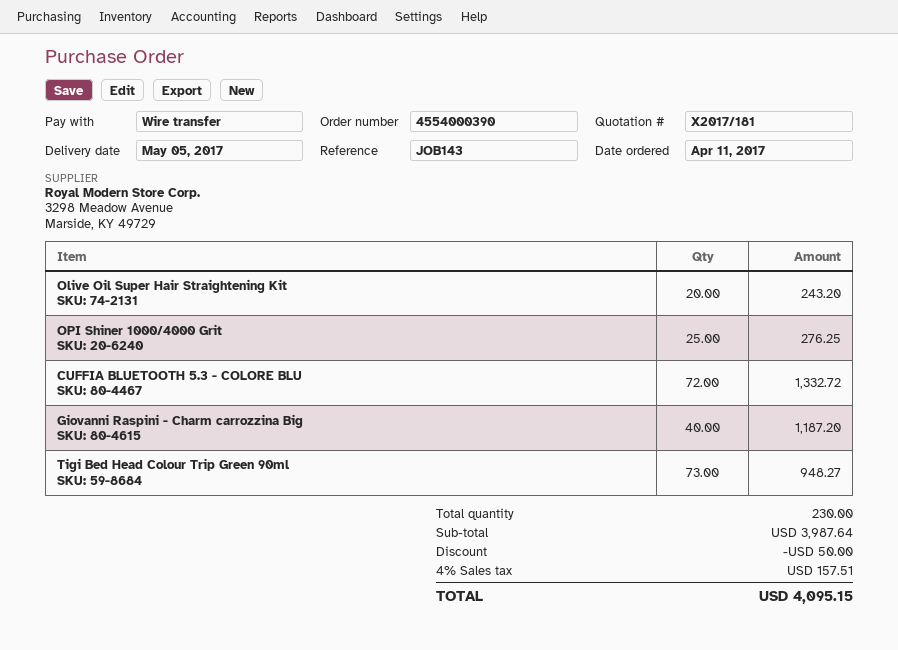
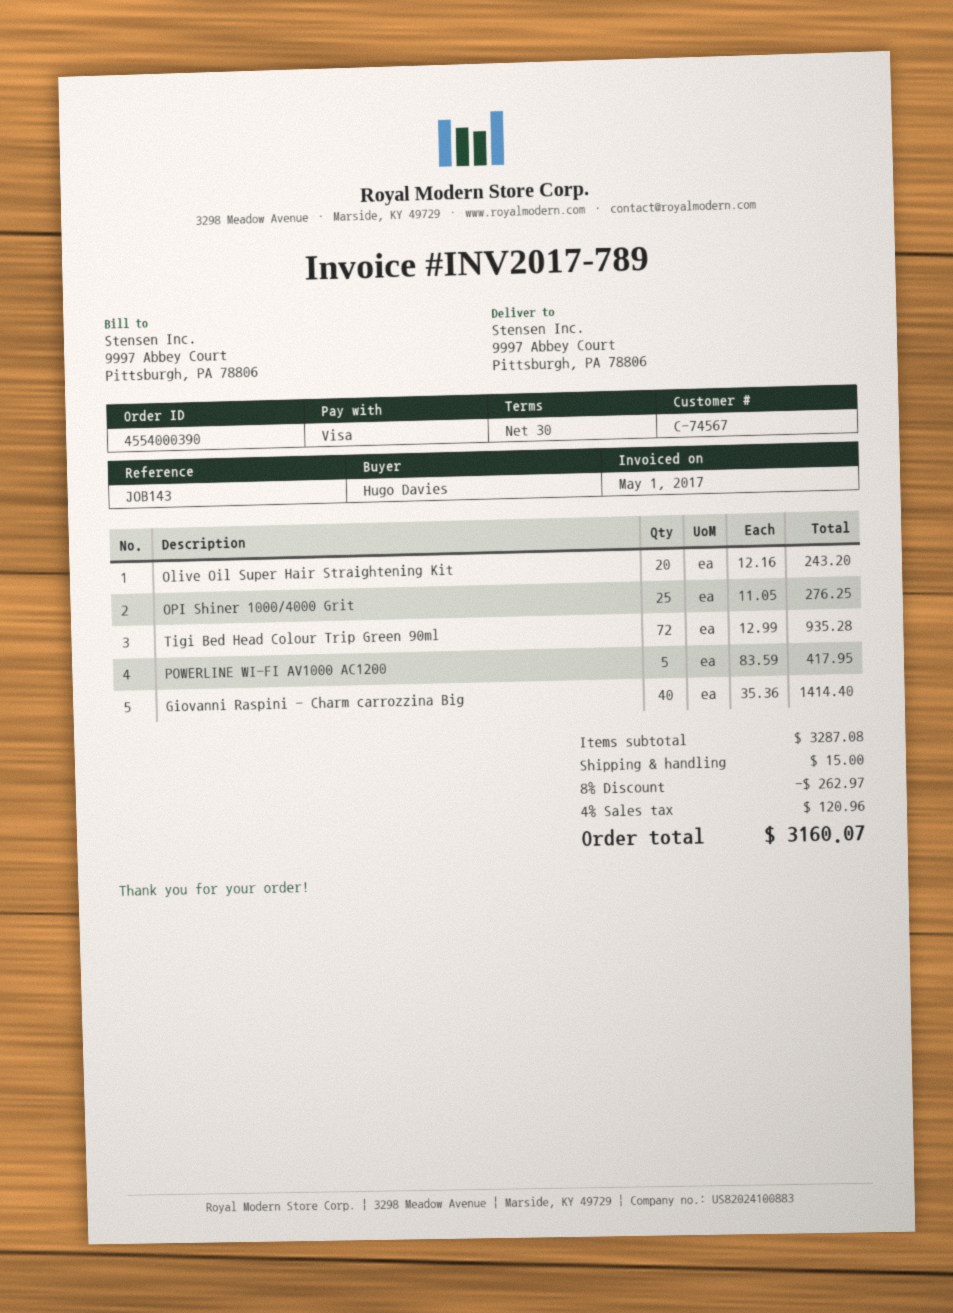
payment method: bank transfer -> Visa
CUFFIA BLUETOOTH 5.3 - COLORE BLU: 72 for 1332.72 -> none
Giovanni Raspini - Charm carrozzina Big: 40 for 1187.20 -> 40 for 1414.40
Tigi Bed Head Colour Trip Green 90ml: 73 for 948.27 -> 72 for 935.28
POWERLINE WI-FI AV1000 AC1200: none -> 5 for 417.95
subtotal: 3987.64 -> 3287.08
discount: 50.00 -> 262.97
shipping: none -> 15.00
tax: 4% = 157.51 -> 4% = 120.96
total: 4095.15 -> 3160.07

